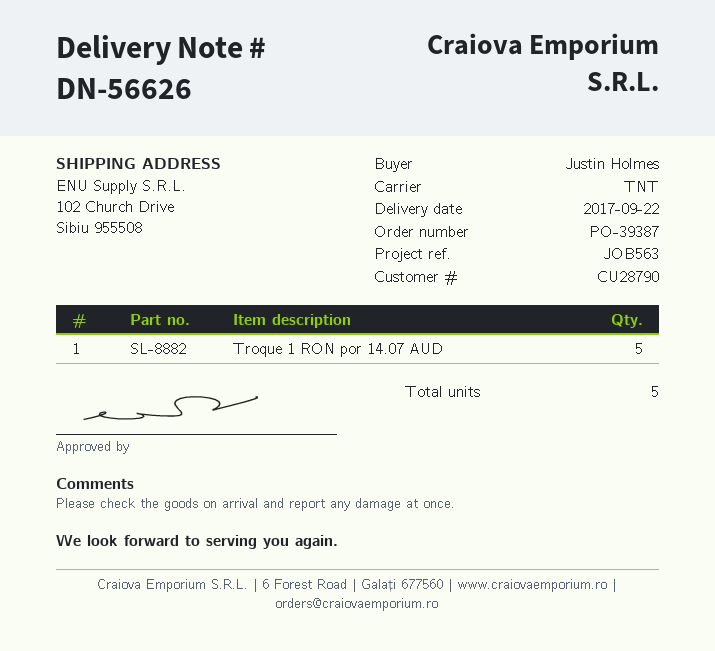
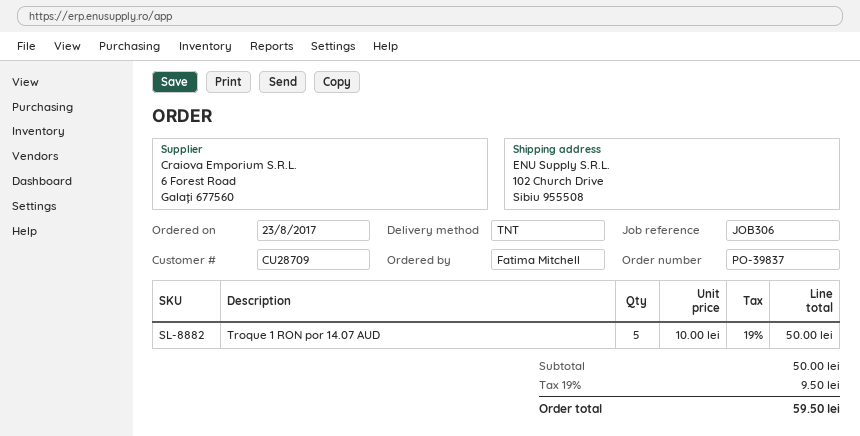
order number: PO-39387 -> PO-39837
customer number: CU28790 -> CU28709
reference: JOB563 -> JOB306
ordered by: Justin Holmes -> Fatima Mitchell

